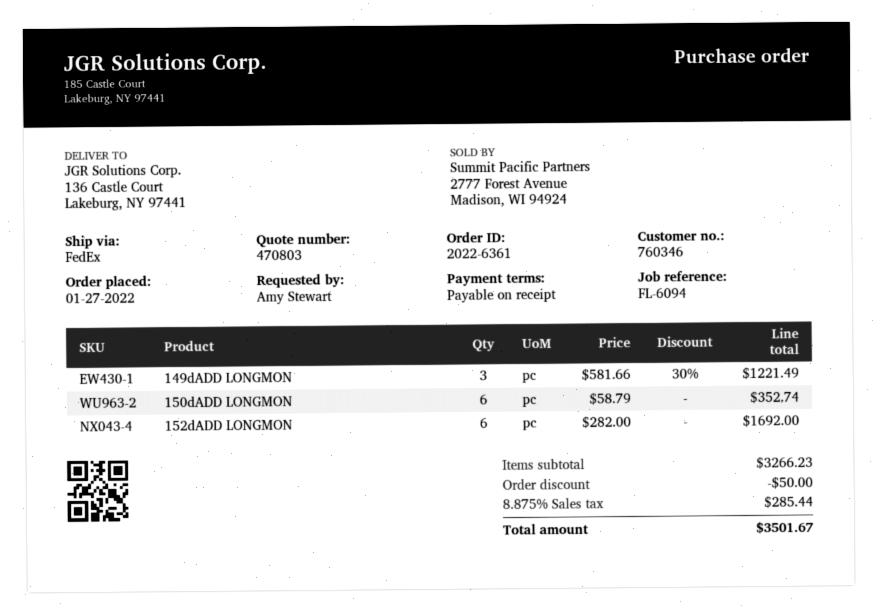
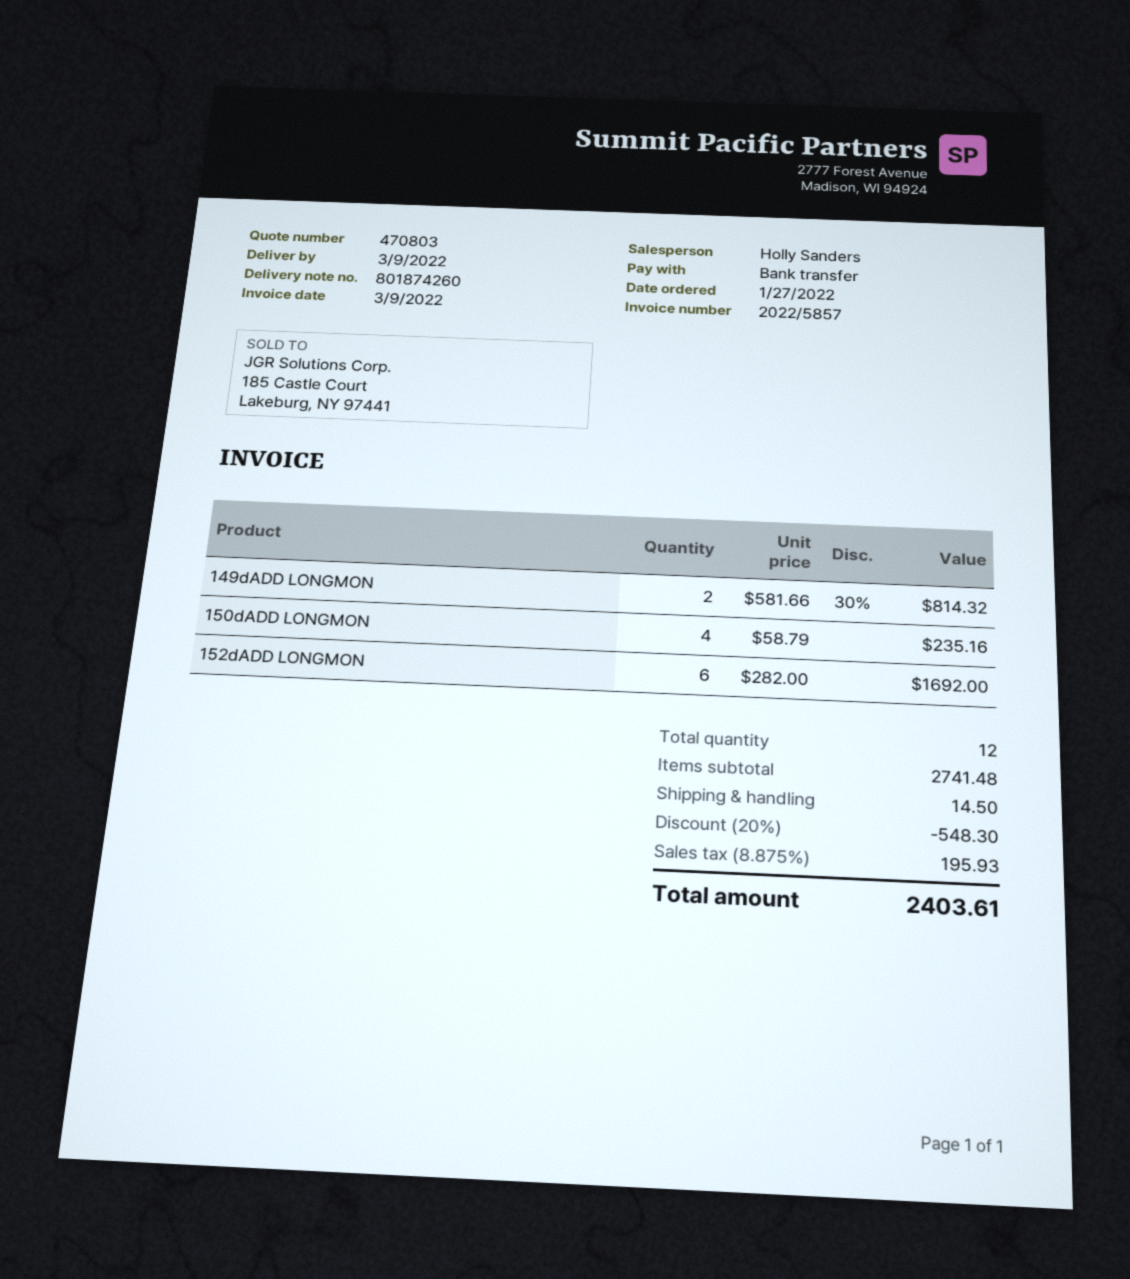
149dADD LONGMON: 3 x 581.66 - 30% = 1221.49 -> 2 x 581.66 - 30% = 814.32
150dADD LONGMON: 6 x 58.79 = 352.74 -> 4 x 58.79 = 235.16
subtotal: 3266.23 -> 2741.48
discount: 50.00 -> 548.30
shipping: none -> 14.50
tax: 8.875% = 285.44 -> 8.875% = 195.93
total: 3501.67 -> 2403.61

